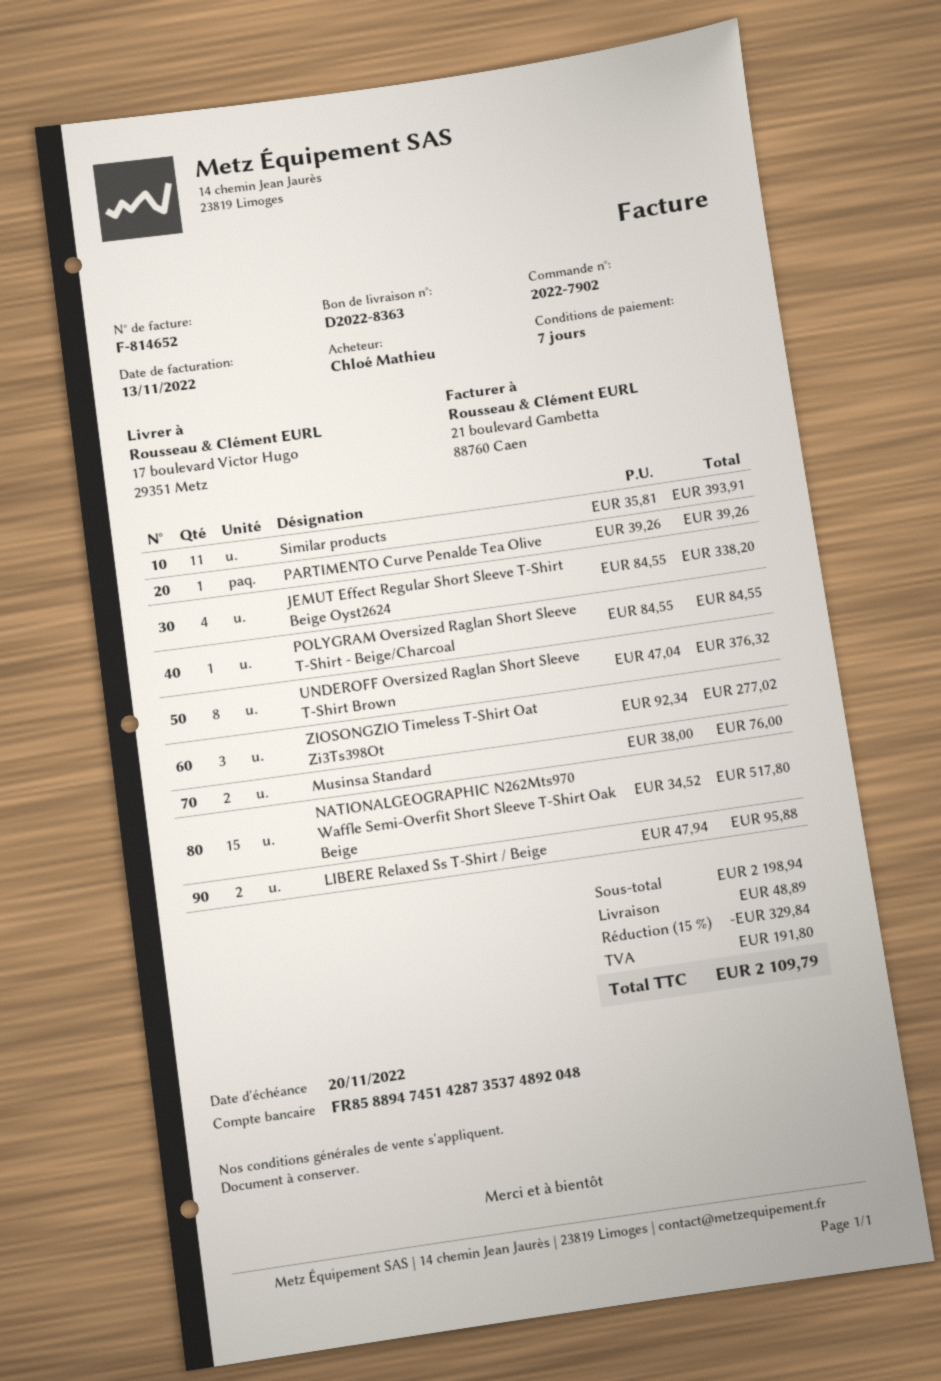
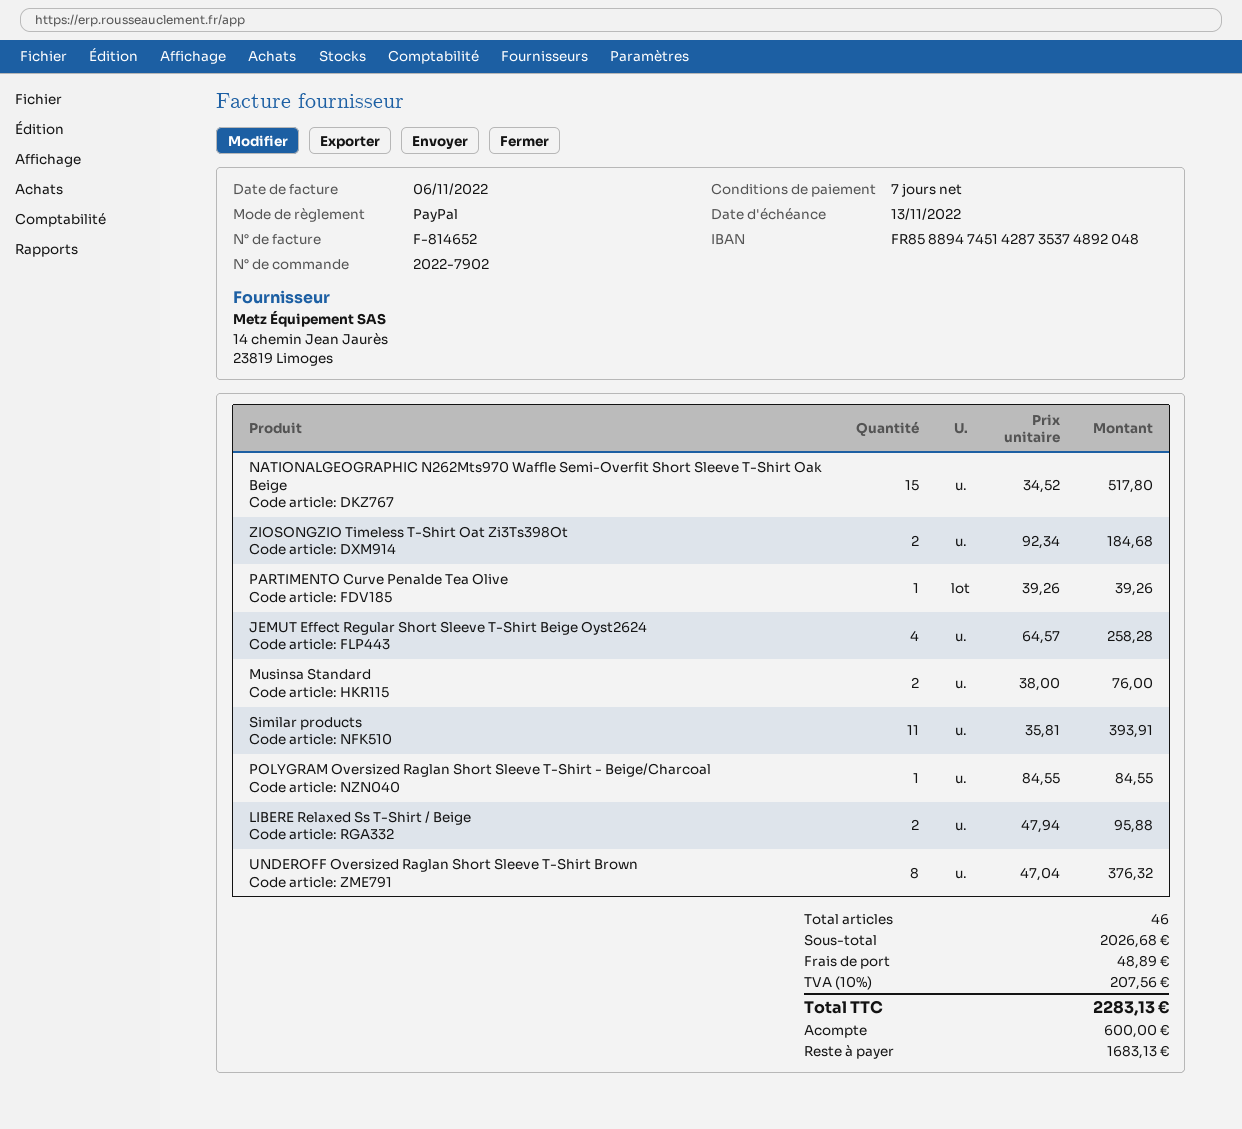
invoice date: 2022-11-13 -> 2022-11-06
due date: 2022-11-20 -> 2022-11-13
JEMUT Effect Regular Short Sleeve T-Shirt Beige Oyst2624: 4 x 84.55 = 338.20 -> 4 x 64.57 = 258.28
ZIOSONGZIO Timeless T-Shirt Oat Zi3Ts398Ot: 3 x 92.34 = 277.02 -> 2 x 92.34 = 184.68
subtotal: 2198.94 -> 2026.68
discount: 15% = 329.84 -> none
tax: 191.80 -> 207.56
total: 2109.79 -> 2283.13

